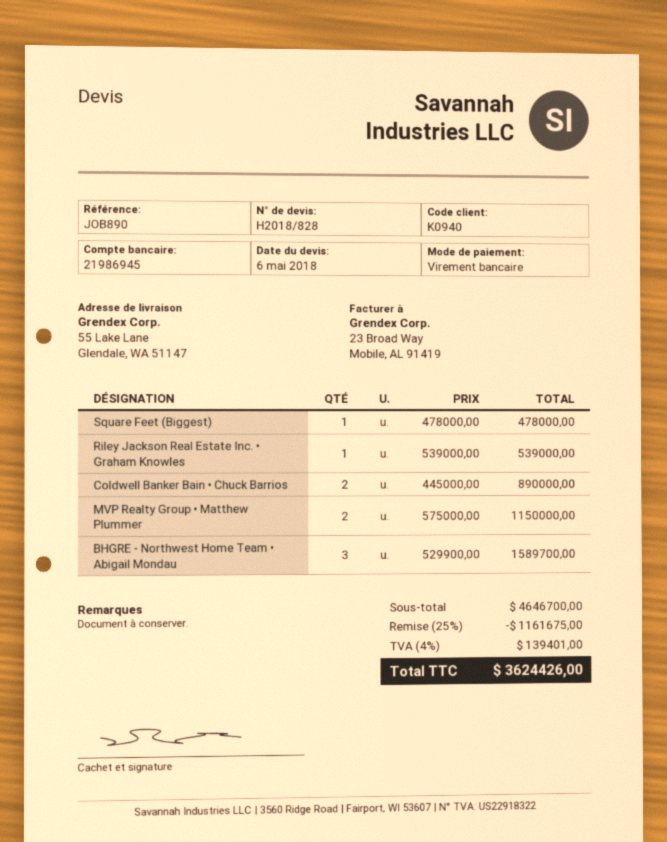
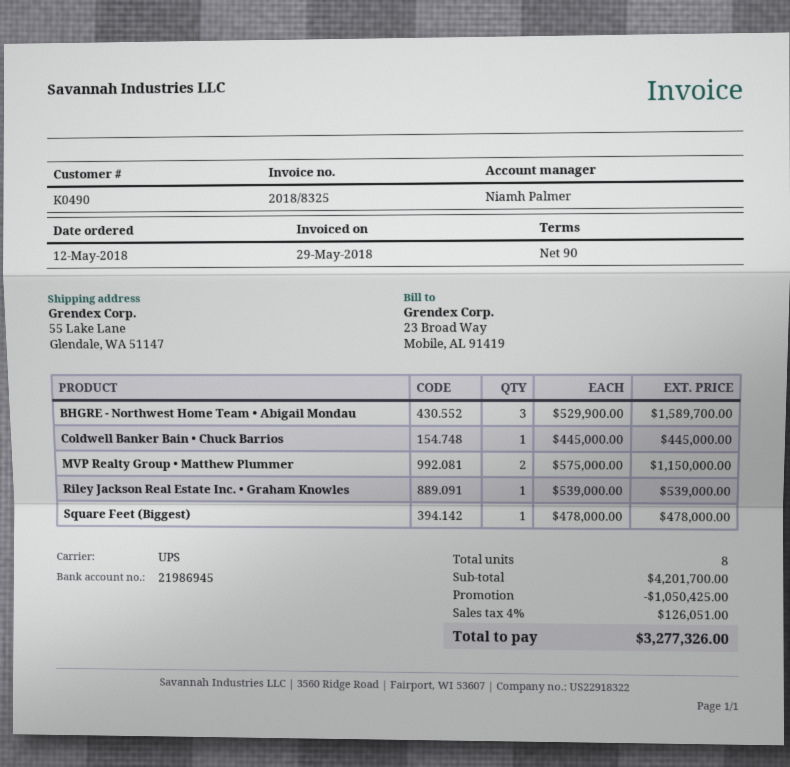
customer number: K0940 -> K0490
Coldwell Banker Bain • Chuck Barrios: 2 x 445000.00 = 890000.00 -> 1 x 445000.00 = 445000.00
subtotal: 4646700.00 -> 4201700.00
discount: 1161675.00 -> 1050425.00
tax: 4% = 139401.00 -> 4% = 126051.00
total: 3624426.00 -> 3277326.00

